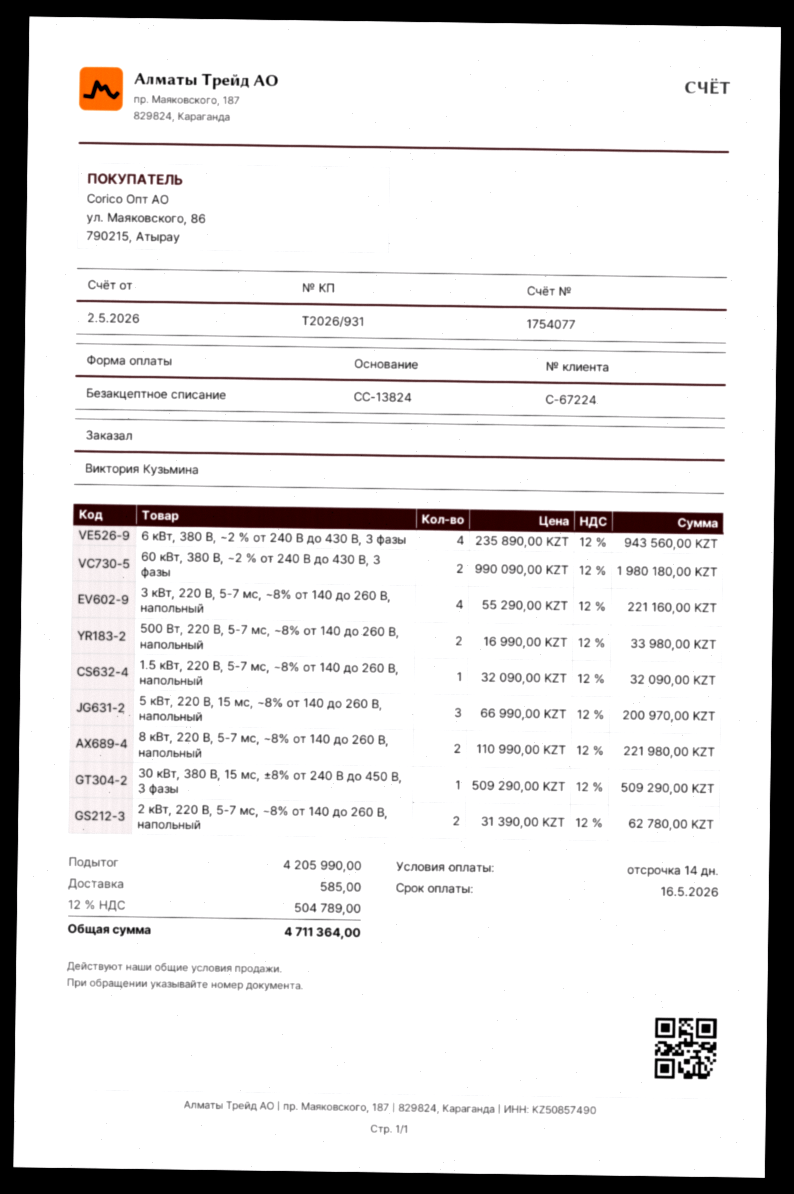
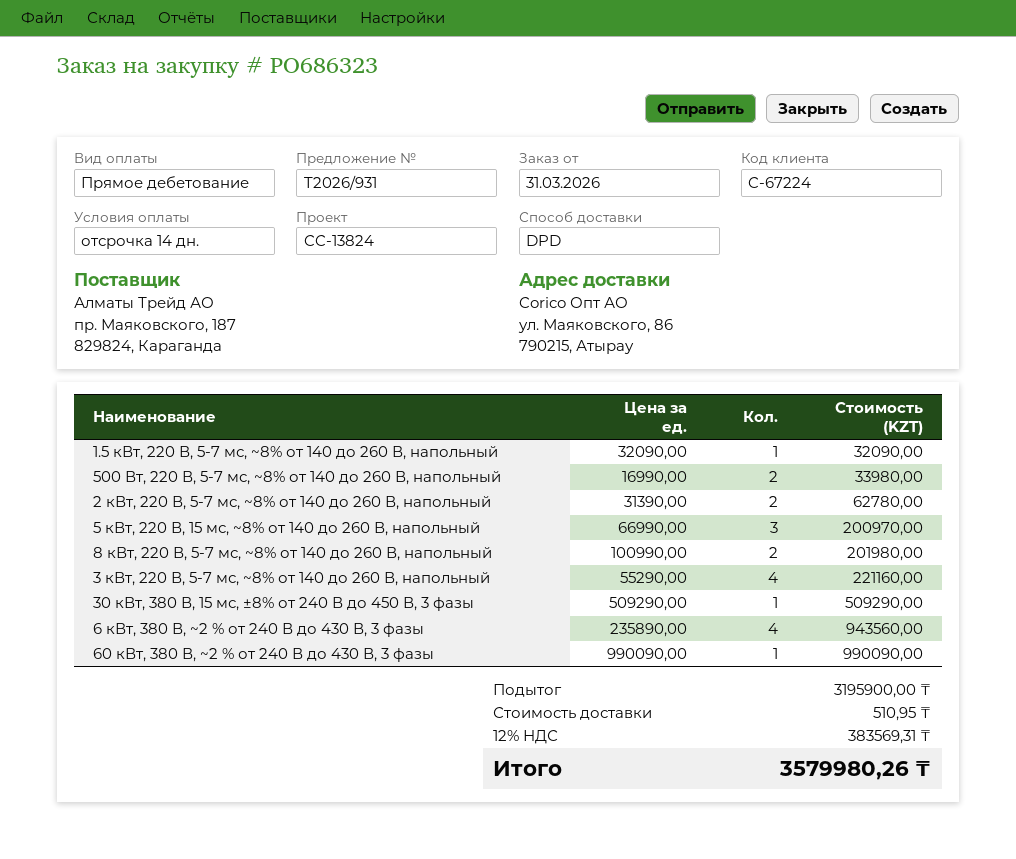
60 кВт, 380 В, ~2 % от 240 В до 430 В, 3 фазы: 2 x 990090.00 = 1980180.00 -> 1 x 990090.00 = 990090.00
8 кВт, 220 В, 5-7 мс, ~8% от 140 до 260 В, напольный: 2 x 110990.00 = 221980.00 -> 2 x 100990.00 = 201980.00
subtotal: 4205990.00 -> 3195900.00
shipping: 585.00 -> 510.95
tax: 12% = 504789.00 -> 12% = 383569.31
total: 4711364.00 -> 3579980.26

